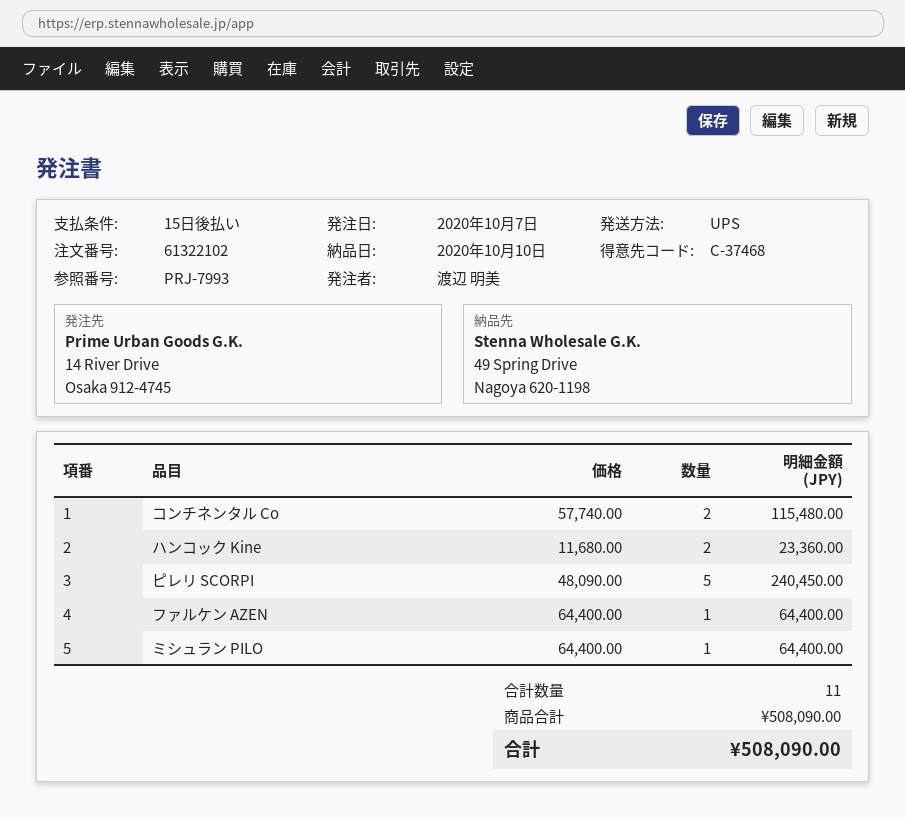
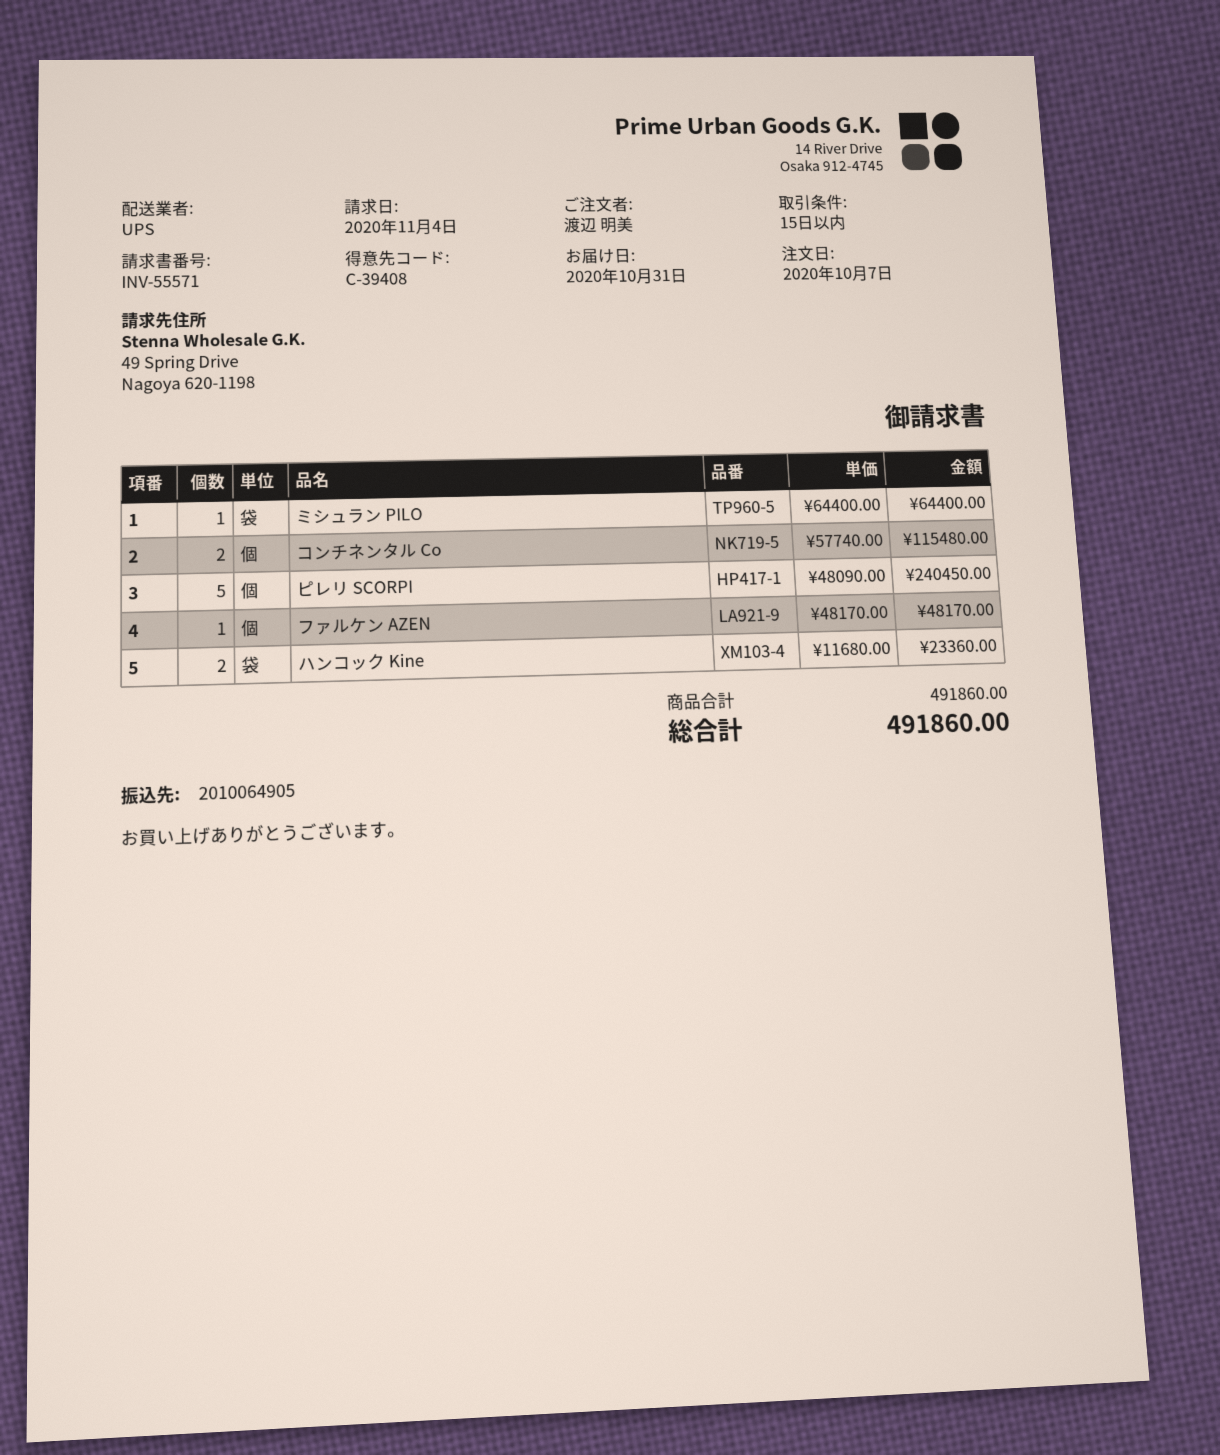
delivery date: 2020-10-10 -> 2020-10-31
customer number: C-37468 -> C-39408
ファルケン AZEN: 1 x 64400.00 = 64400.00 -> 1 x 48170.00 = 48170.00
subtotal: 508090.00 -> 491860.00
total: 508090.00 -> 491860.00

